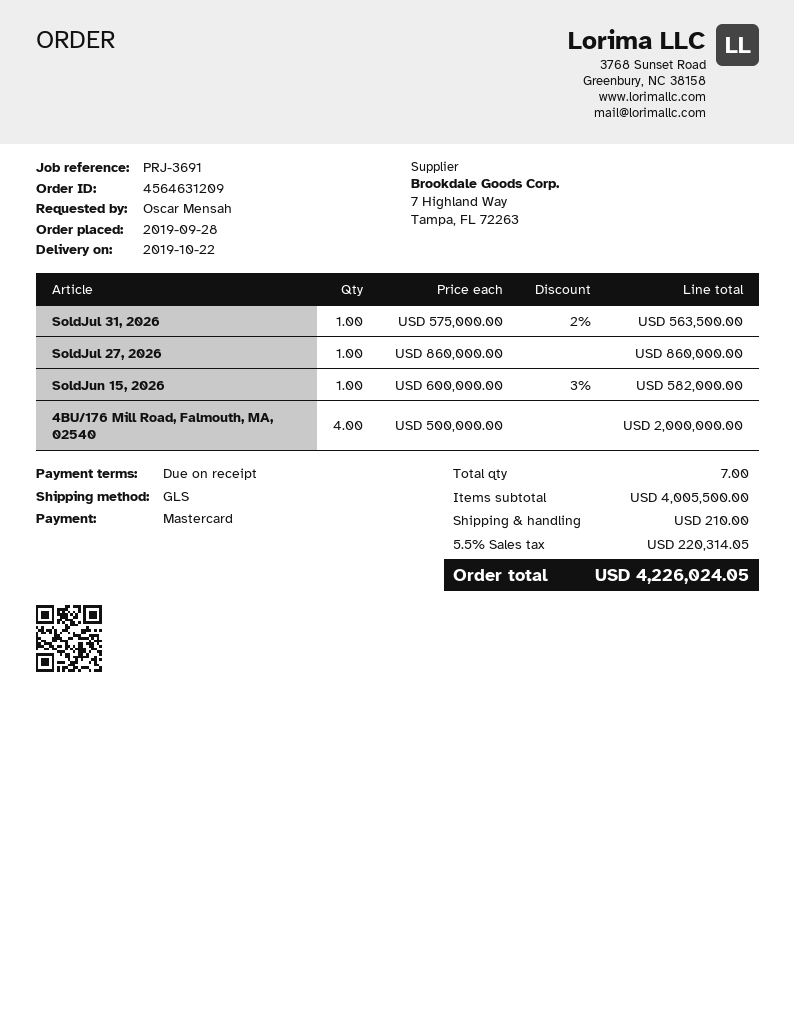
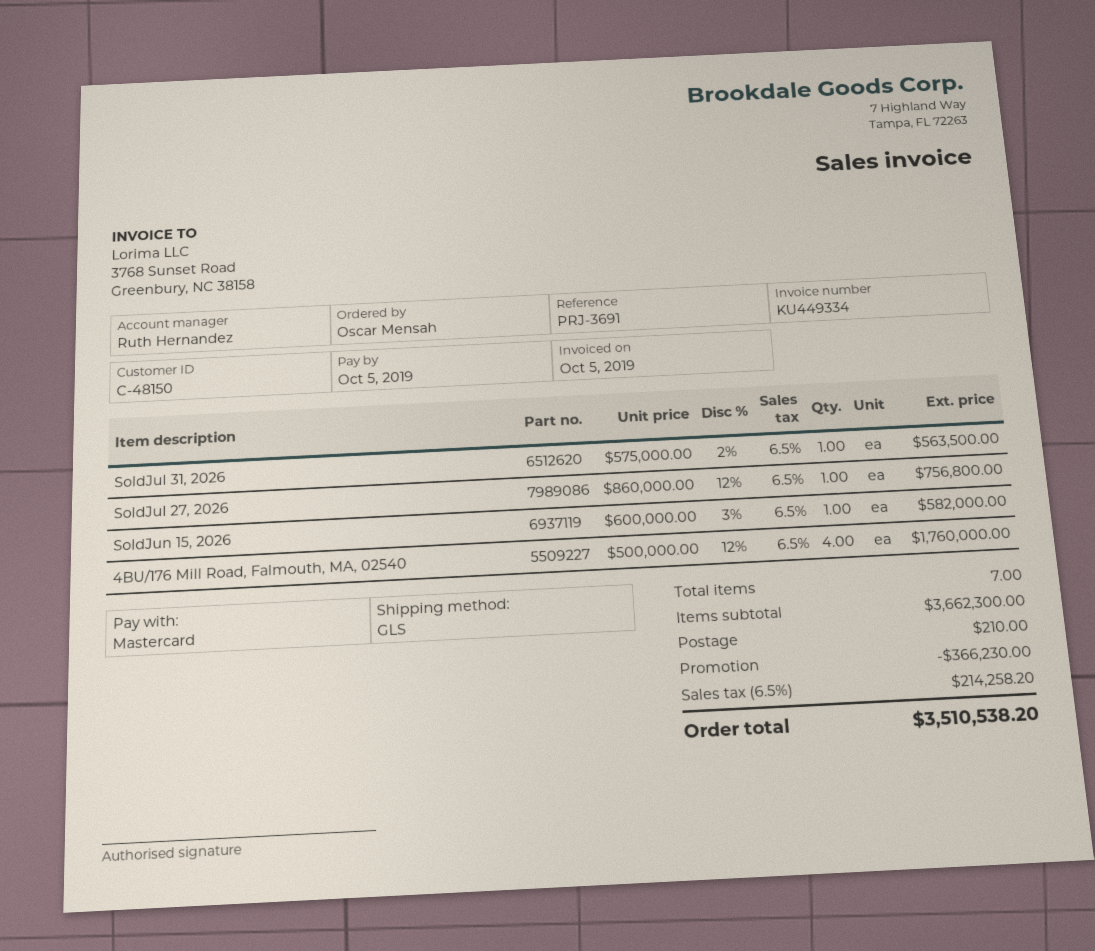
SoldJul 27, 2026: 1 x 860000.00 = 860000.00 -> 1 x 860000.00 - 12% = 756800.00
4BU/176 Mill Road, Falmouth, MA, 02540: 4 x 500000.00 = 2000000.00 -> 4 x 500000.00 - 12% = 1760000.00
subtotal: 4005500.00 -> 3662300.00
discount: none -> 366230.00
tax: 5.5% = 220314.05 -> 6.5% = 214258.20
total: 4226024.05 -> 3510538.20

